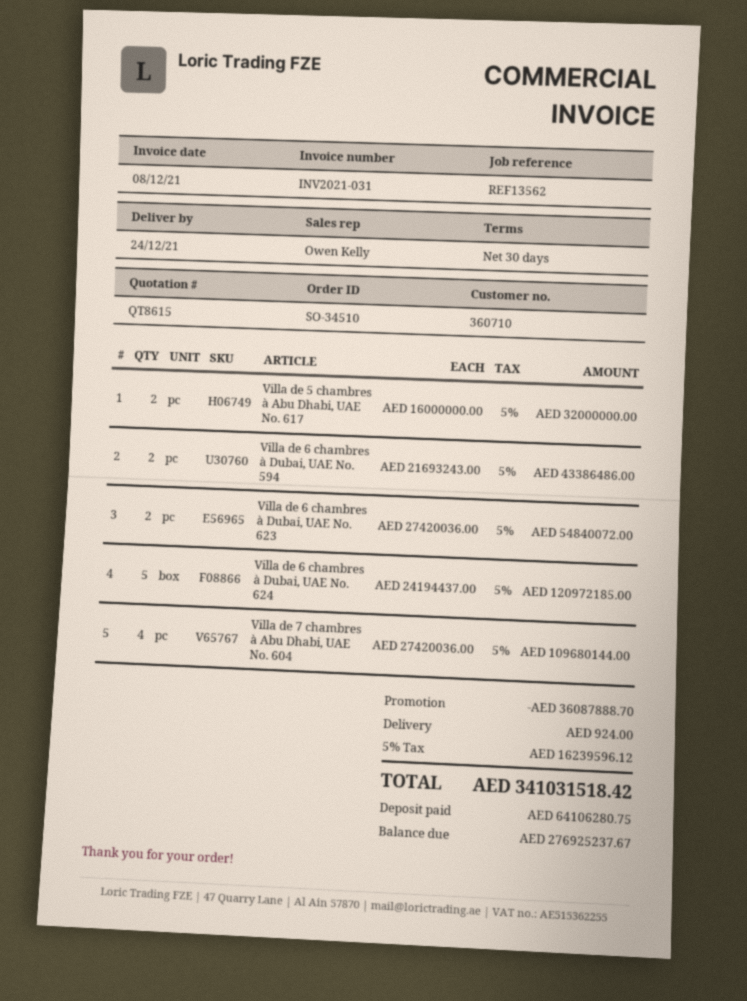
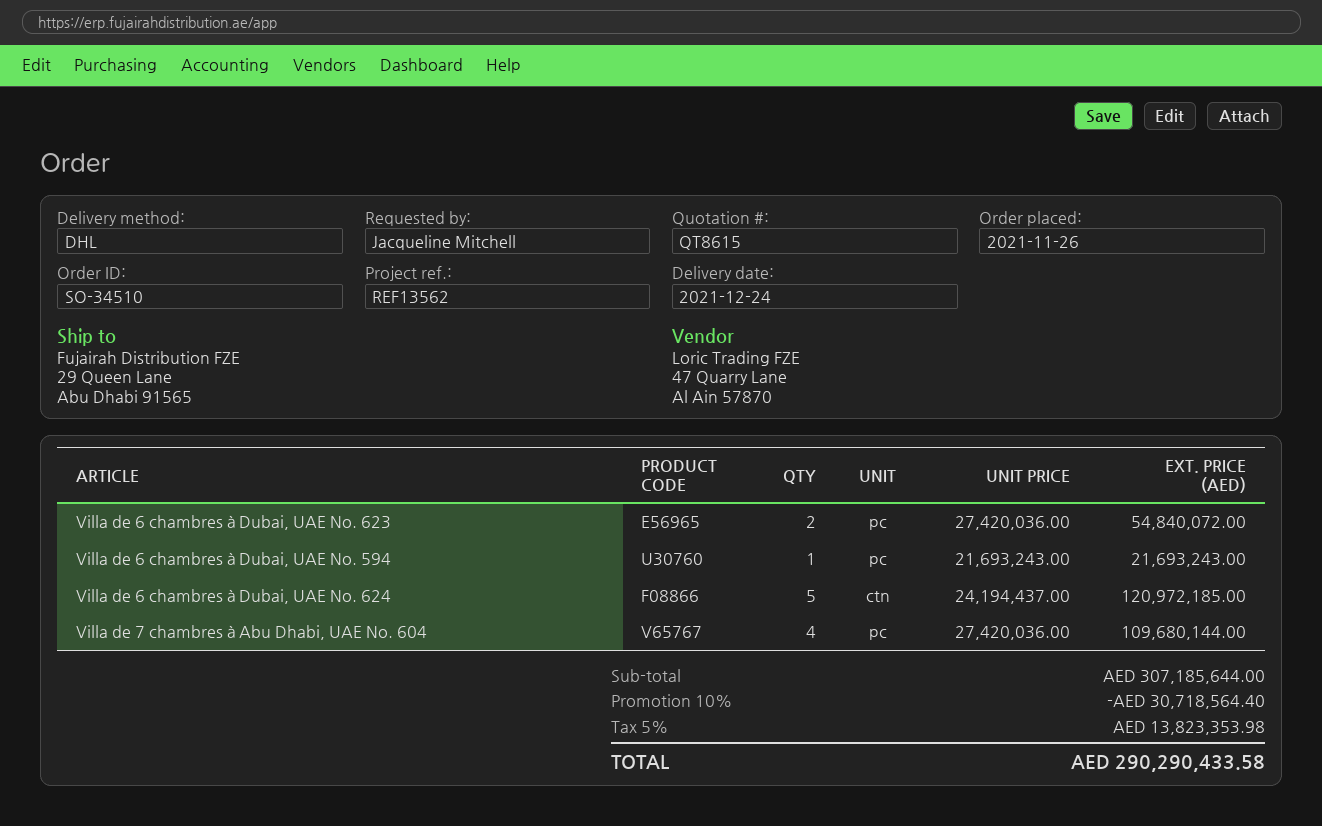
Villa de 5 chambres à Abu Dhabi, UAE No. 617: 2 x 16000000.00 = 32000000.00 -> none
Villa de 6 chambres à Dubai, UAE No. 594: 2 x 21693243.00 = 43386486.00 -> 1 x 21693243.00 = 21693243.00
discount: 36087888.70 -> 30718564.40
shipping: 924.00 -> none
tax: 5% = 16239596.12 -> 5% = 13823353.98
total: 341031518.42 -> 290290433.58

